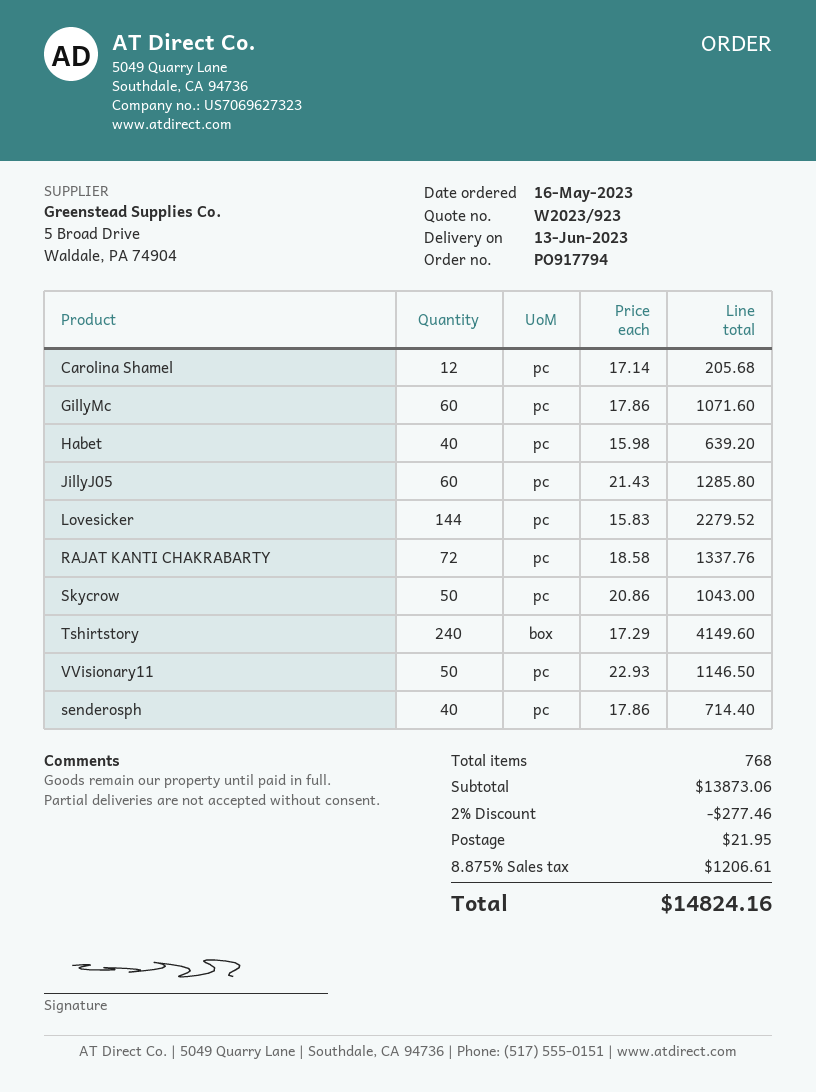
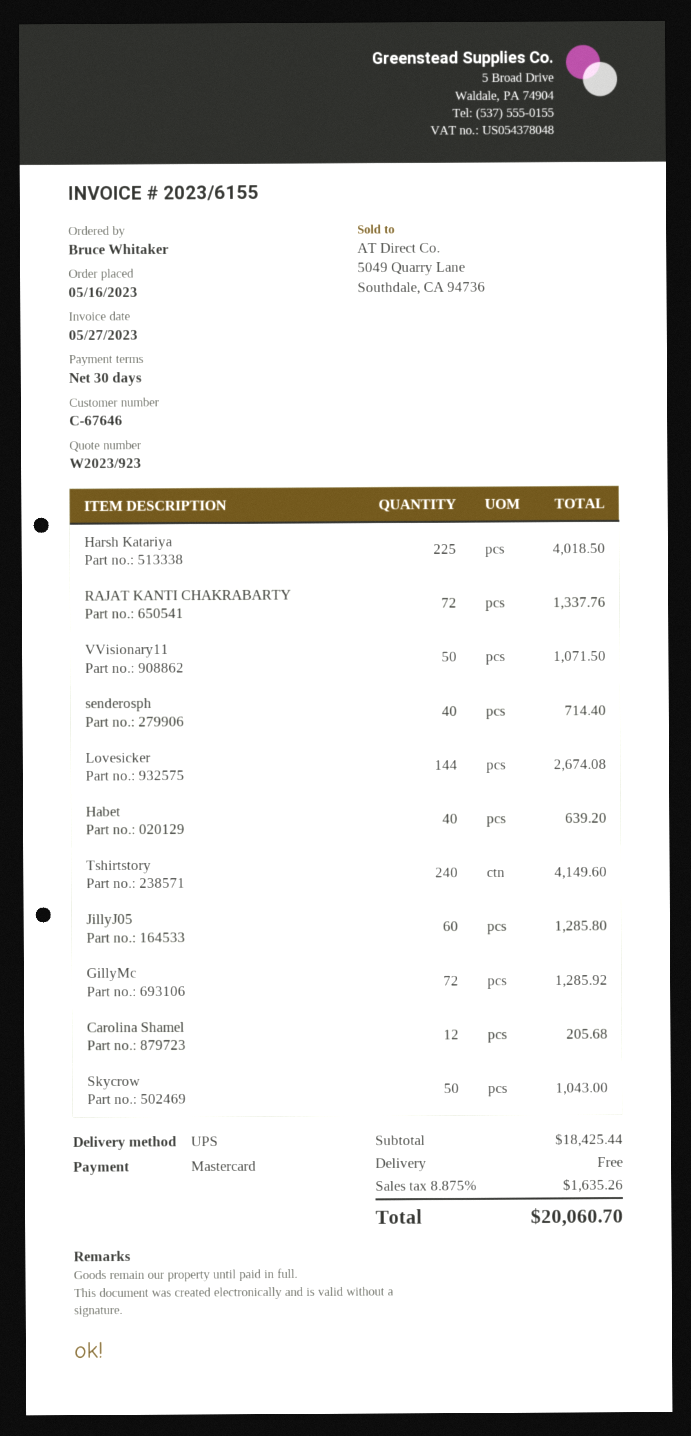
GillyMc: 60 for 1071.60 -> 72 for 1285.92
Lovesicker: 144 for 2279.52 -> 144 for 2674.08
VVisionary11: 50 for 1146.50 -> 50 for 1071.50
Harsh Katariya: none -> 225 for 4018.50
subtotal: 13873.06 -> 18425.44
discount: 2% = 277.46 -> none
shipping: 21.95 -> 0.00
tax: 8.875% = 1206.61 -> 8.875% = 1635.26
total: 14824.16 -> 20060.70

